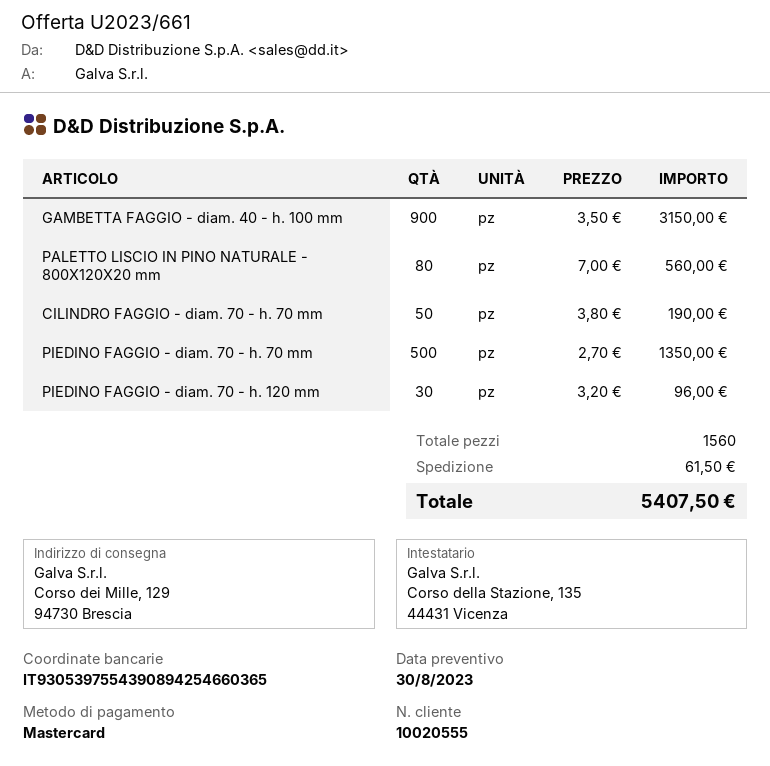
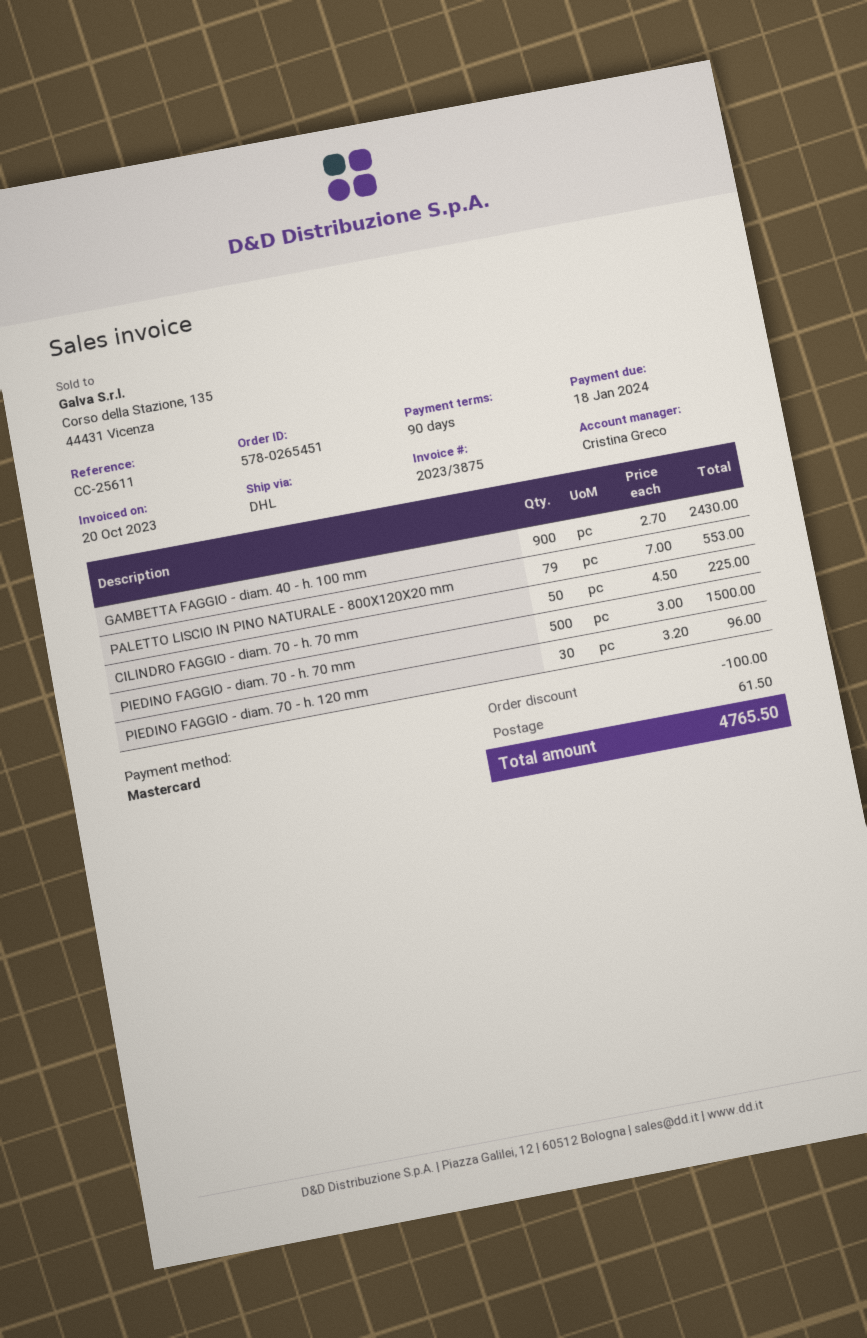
GAMBETTA FAGGIO - diam. 40 - h. 100 mm: 900 x 3.50 = 3150.00 -> 900 x 2.70 = 2430.00
PALETTO LISCIO IN PINO NATURALE - 800X120X20 mm: 80 x 7.00 = 560.00 -> 79 x 7.00 = 553.00
CILINDRO FAGGIO - diam. 70 - h. 70 mm: 50 x 3.80 = 190.00 -> 50 x 4.50 = 225.00
PIEDINO FAGGIO - diam. 70 - h. 70 mm: 500 x 2.70 = 1350.00 -> 500 x 3.00 = 1500.00
discount: none -> 100.00
total: 5407.50 -> 4765.50

